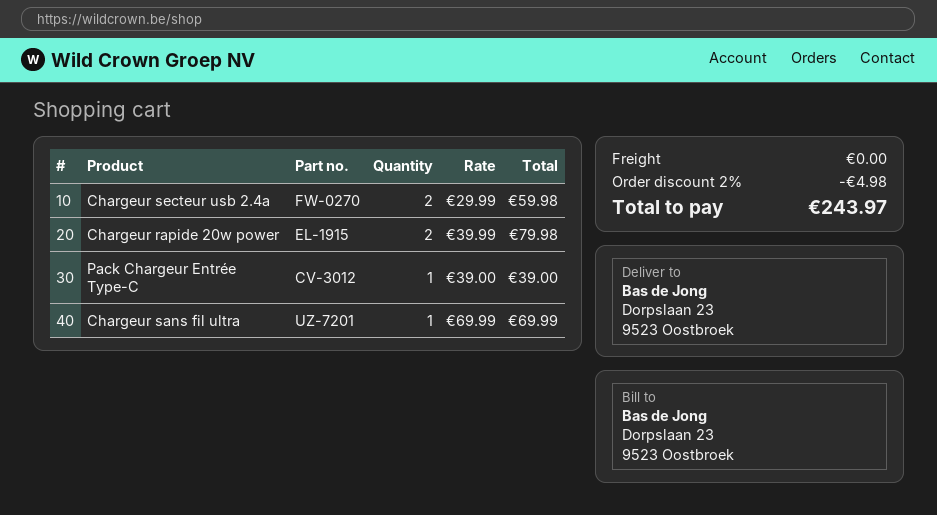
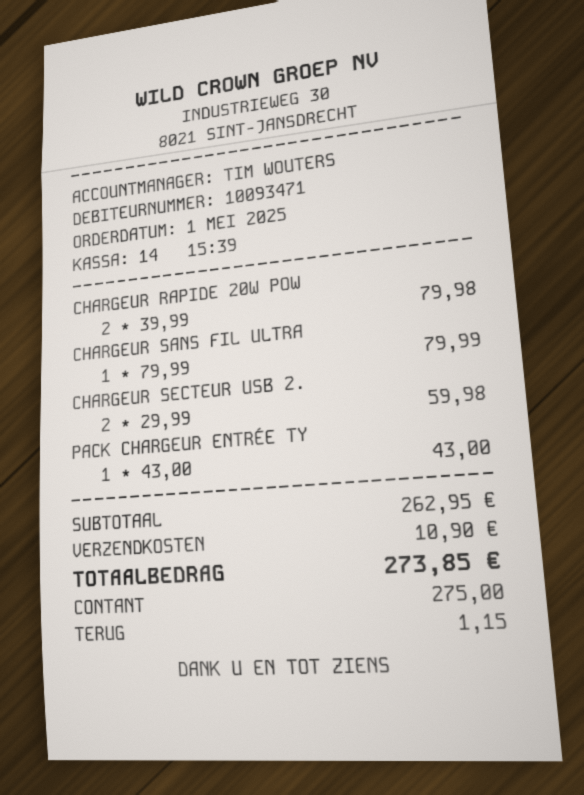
Pack Chargeur Entrée Type-C: 1 x 39.00 = 39.00 -> 1 x 43.00 = 43.00
Chargeur sans fil ultra: 1 x 69.99 = 69.99 -> 1 x 79.99 = 79.99
discount: 2% = 4.98 -> none
shipping: 0.00 -> 10.90
total: 243.97 -> 273.85

